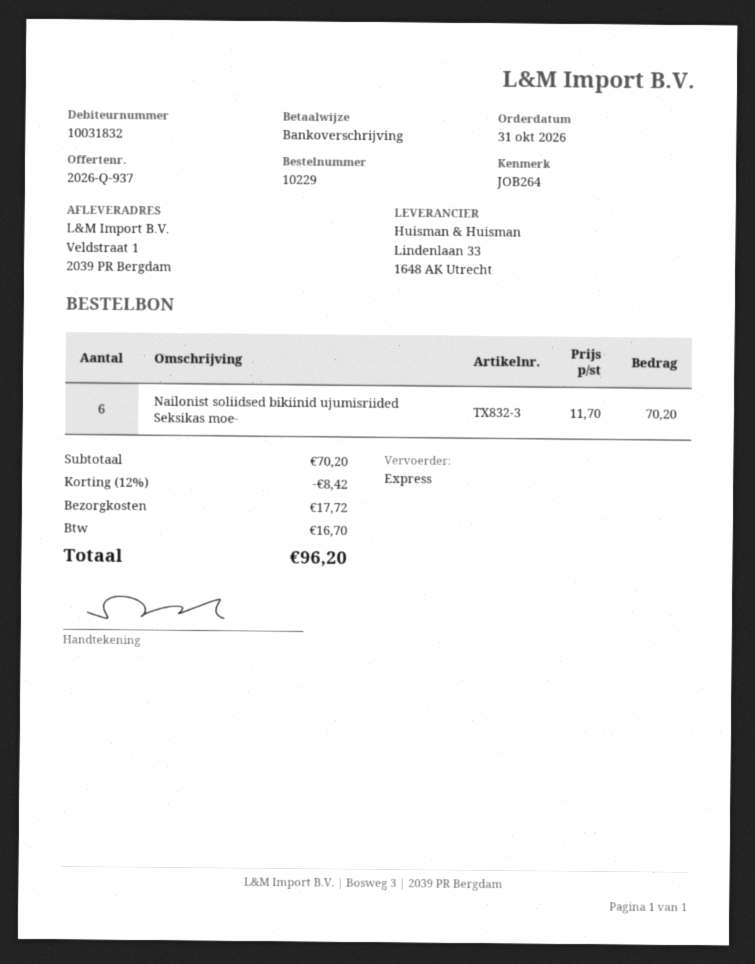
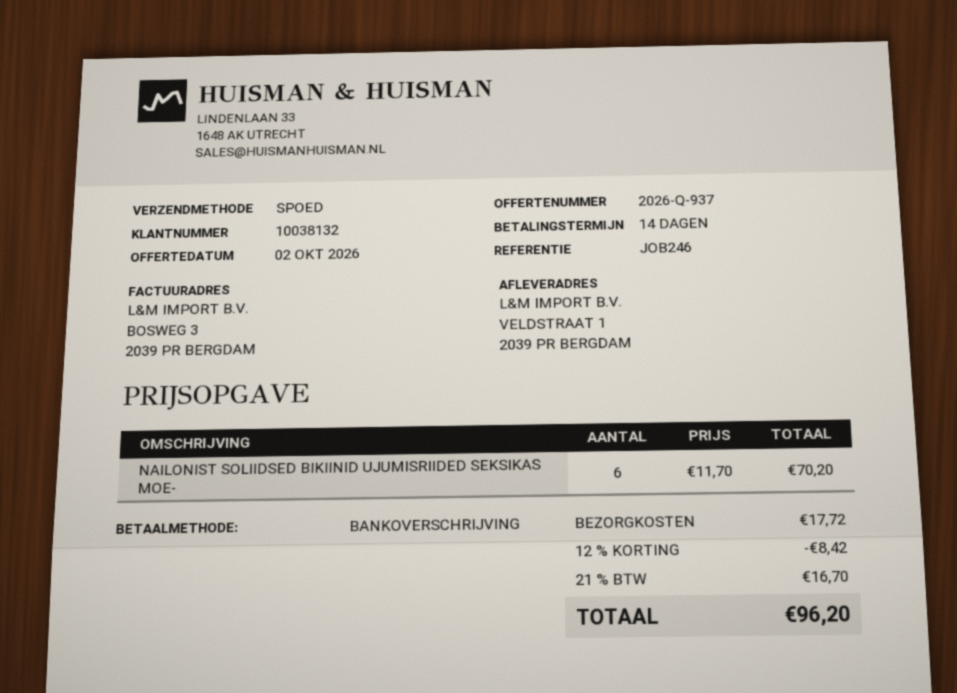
customer number: 10031832 -> 10038132
reference: JOB264 -> JOB246

